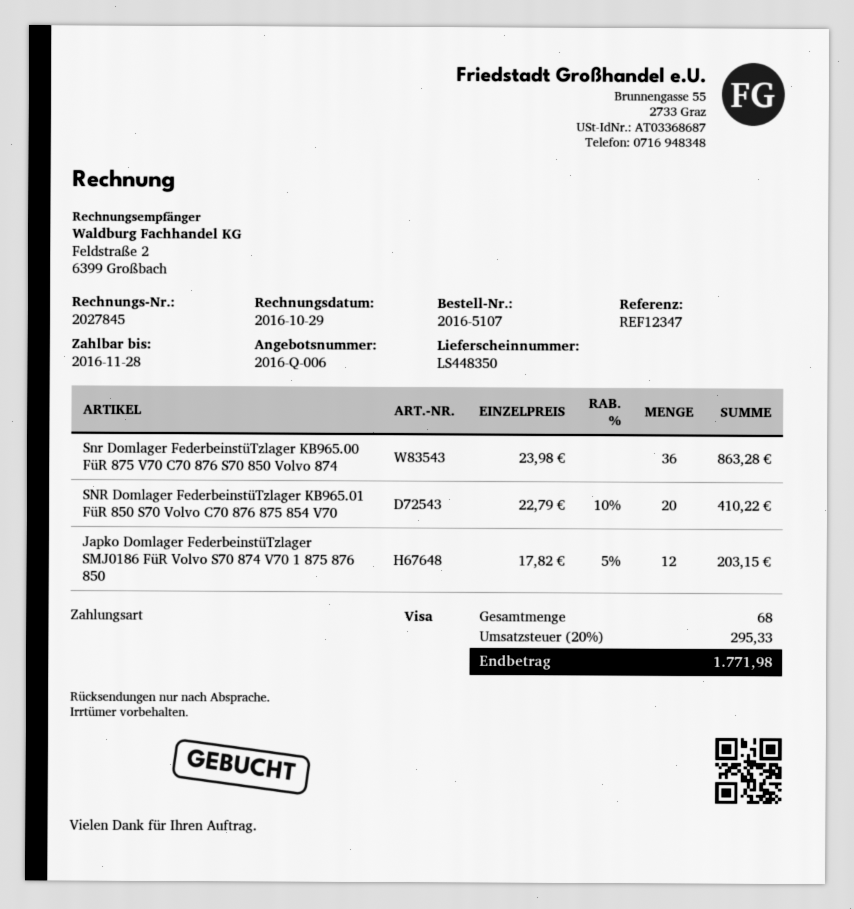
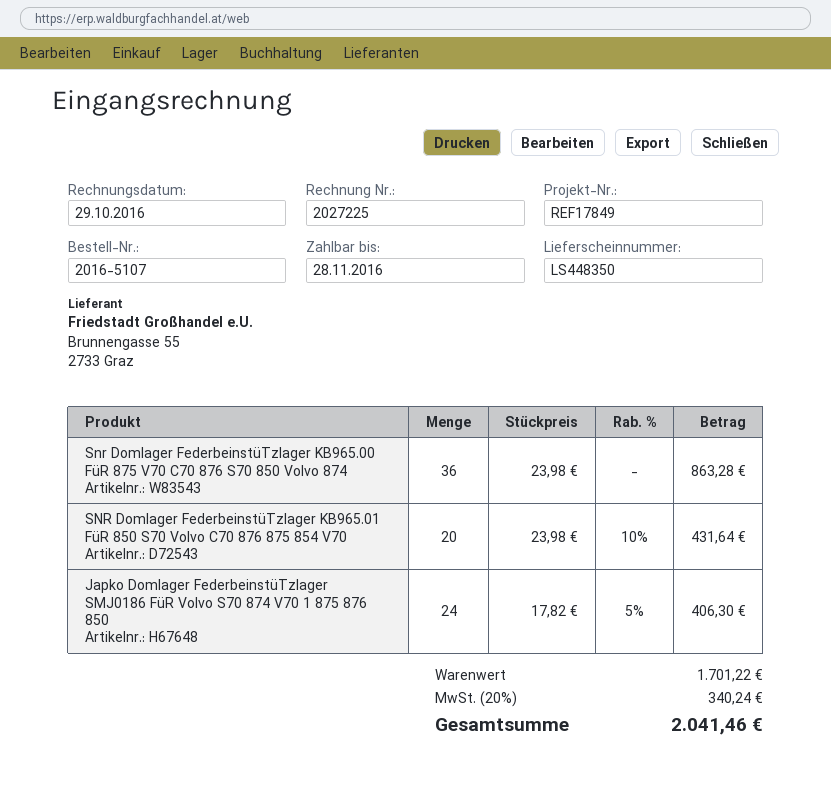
invoice number: 2027845 -> 2027225
reference: REF12347 -> REF17849
SNR Domlager FederbeinstüTzlager KB965.01 FüR 850 S70 Volvo C70 876 875 854 V70: 20 x 22.79 - 10% = 410.22 -> 20 x 23.98 - 10% = 431.64
Japko Domlager FederbeinstüTzlager SMJ0186 FüR Volvo S70 874 V70 1 875 876 850: 12 x 17.82 - 5% = 203.15 -> 24 x 17.82 - 5% = 406.30
tax: 20% = 295.33 -> 20% = 340.24
total: 1771.98 -> 2041.46

